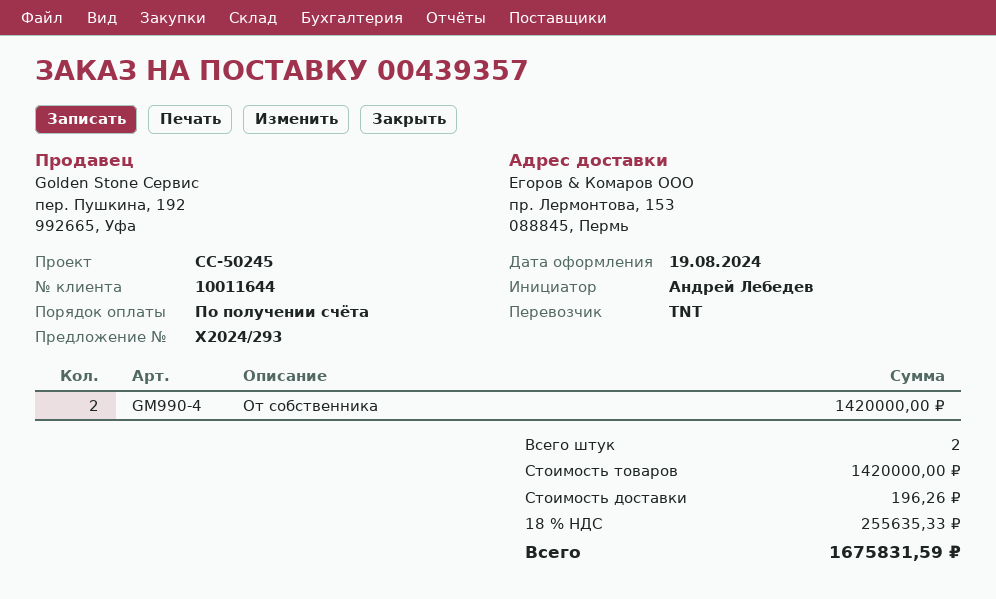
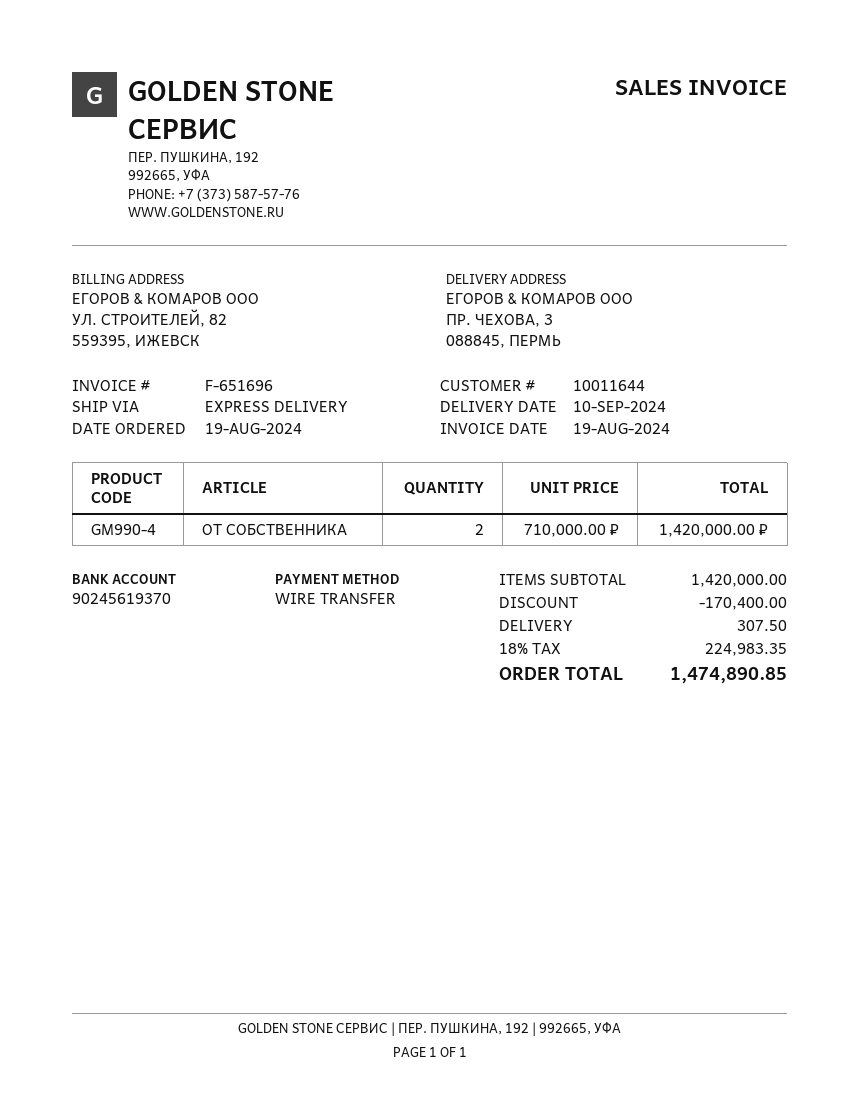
shipping method: TNT -> express
ship to: пр. Лермонтова, 153, 088845, Пермь -> ПР. ЧЕХОВА, 3, 088845, ПЕРМЬ
discount: none -> 170400.00
shipping: 196.26 -> 307.50
tax: 18% = 255635.33 -> 18% = 224983.35
total: 1675831.59 -> 1474890.85

